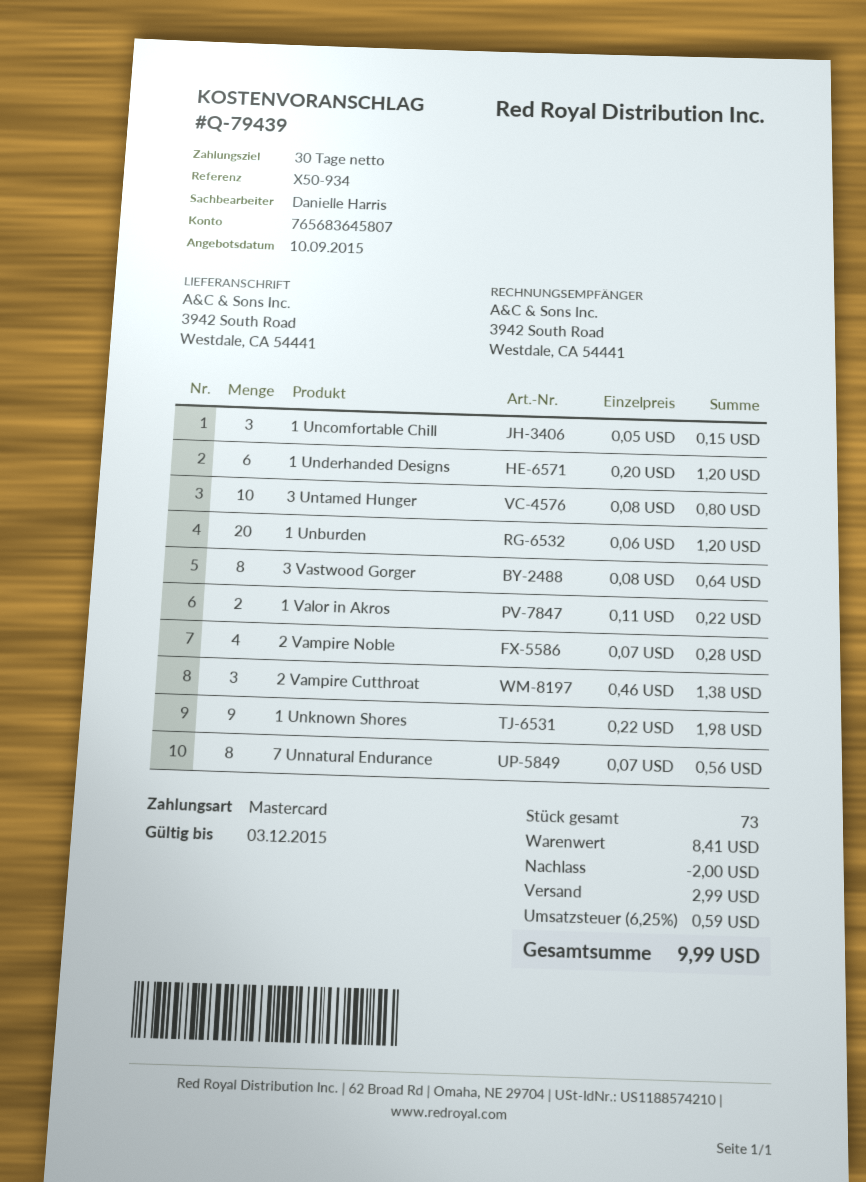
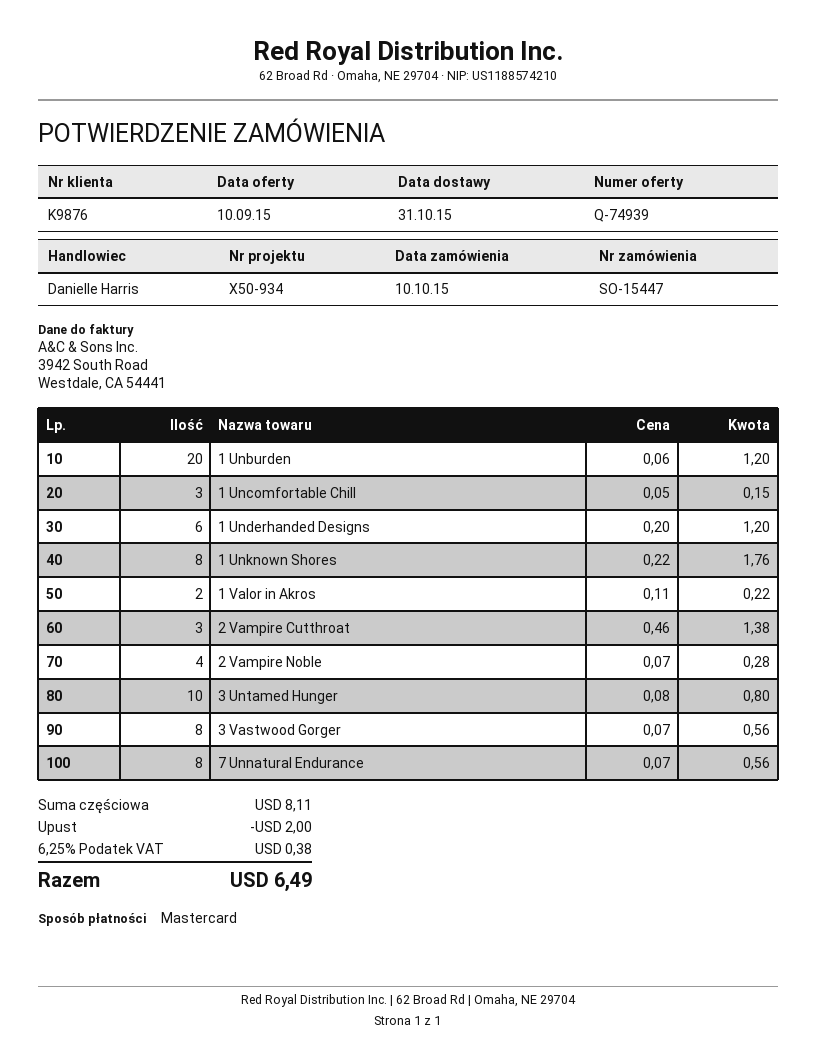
quote number: Q-79439 -> Q-74939
3 Vastwood Gorger: 8 x 0.08 = 0.64 -> 8 x 0.07 = 0.56
1 Unknown Shores: 9 x 0.22 = 1.98 -> 8 x 0.22 = 1.76
subtotal: 8.41 -> 8.11
shipping: 2.99 -> none
tax: 6.25% = 0.59 -> 6.25% = 0.38
total: 9.99 -> 6.49

